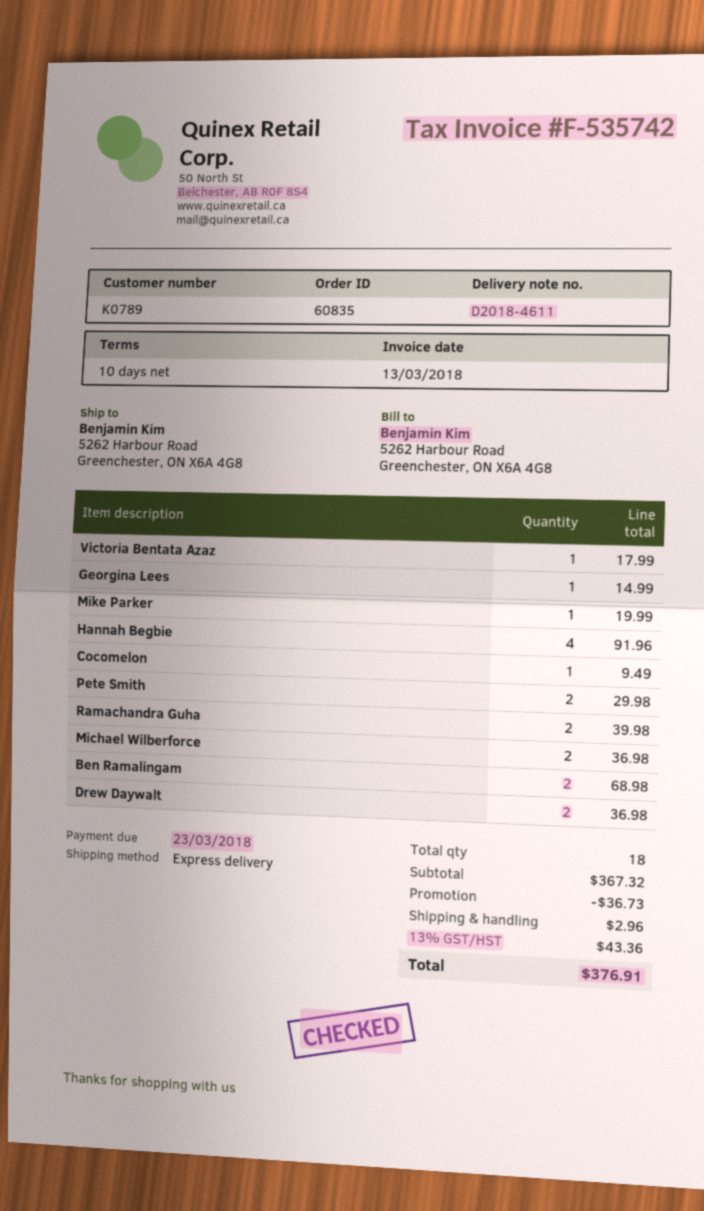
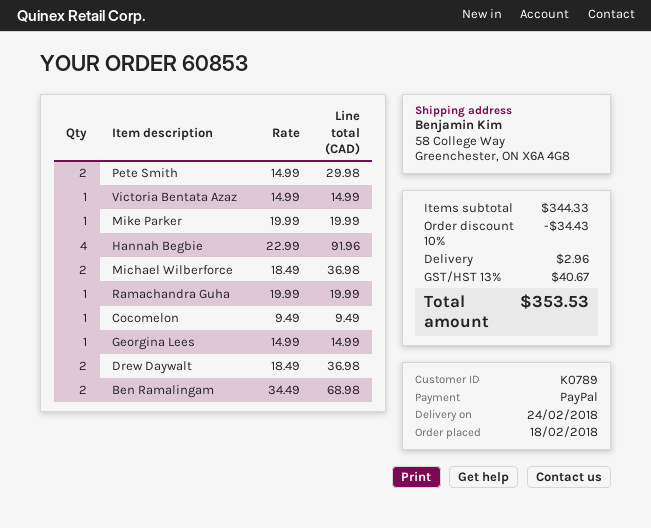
order number: 60835 -> 60853
ship to: 5262 Harbour Road, Greenchester, ON X6A 4G8 -> 58 College Way, Greenchester, ON X6A 4G8
Victoria Bentata Azaz: 1 for 17.99 -> 1 for 14.99
Ramachandra Guha: 2 for 39.98 -> 1 for 19.99
subtotal: 367.32 -> 344.33
discount: 36.73 -> 34.43
tax: 13% = 43.36 -> 13% = 40.67
total: 376.91 -> 353.53

